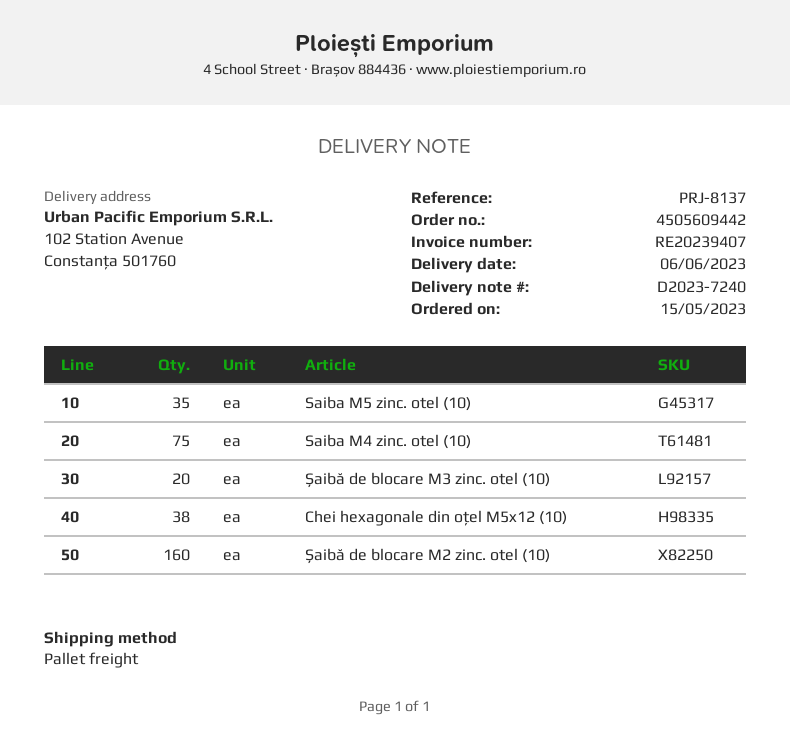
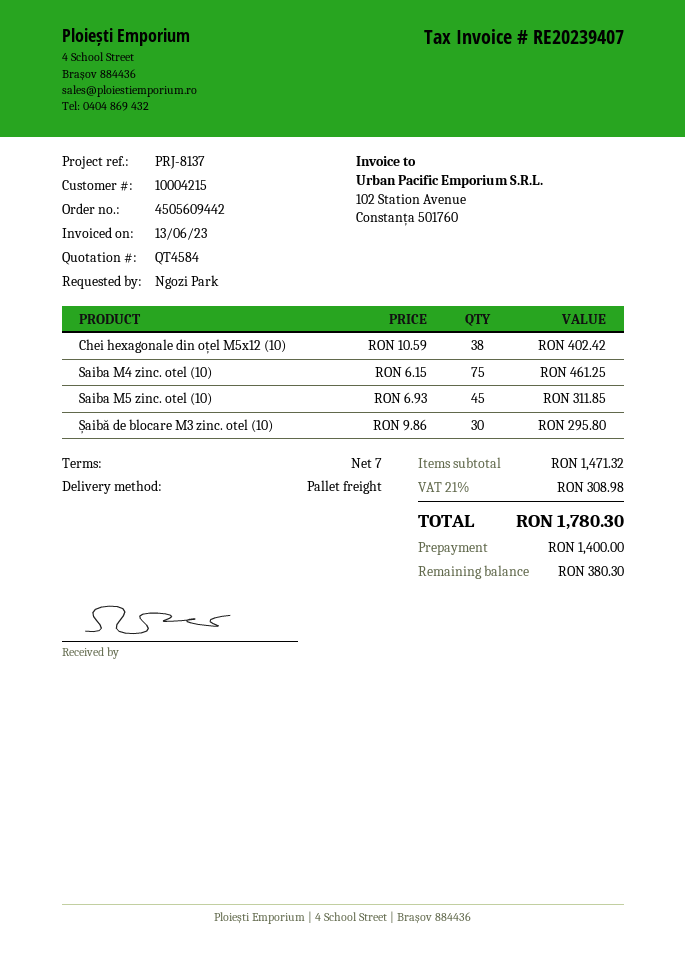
Saiba M5 zinc. otel (10): 35 -> 45
Șaibă de blocare M3 zinc. otel (10): 20 -> 30
Șaibă de blocare M2 zinc. otel (10): 160 -> none

